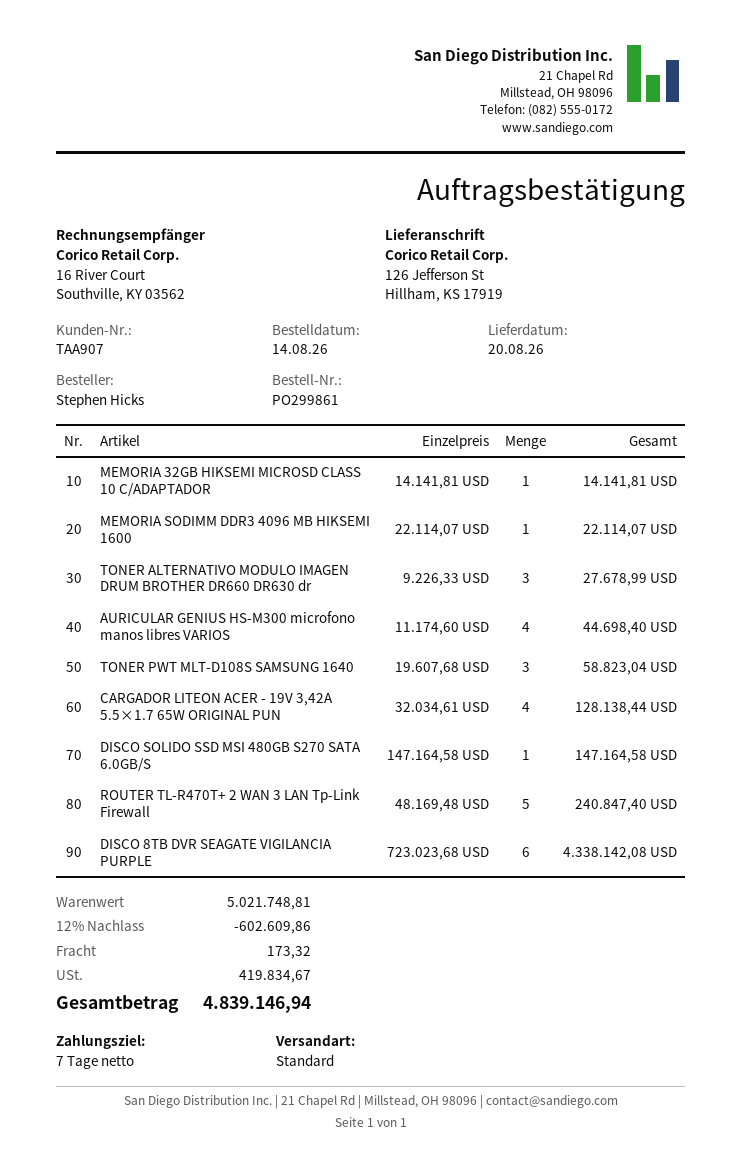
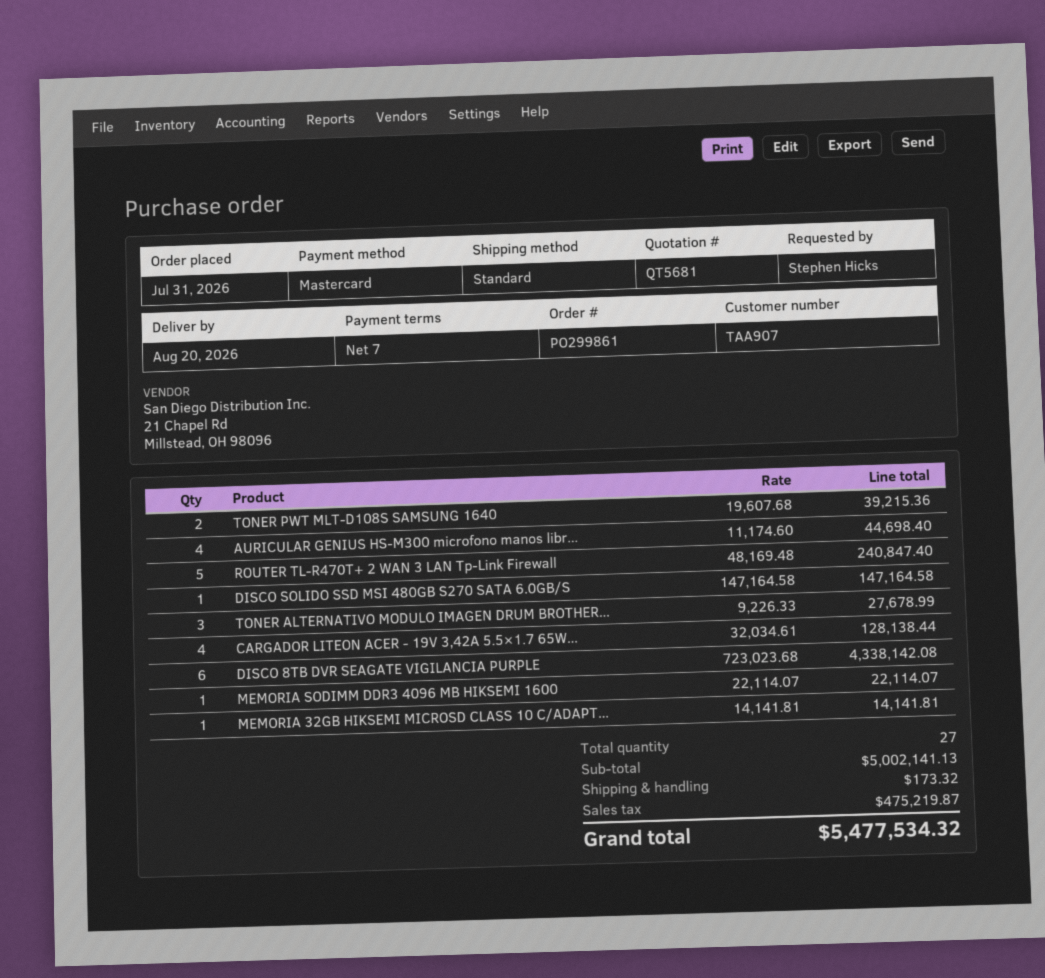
order date: 2026-08-14 -> 2026-07-31
TONER PWT MLT-D108S SAMSUNG 1640: 3 x 19607.68 = 58823.04 -> 2 x 19607.68 = 39215.36
subtotal: 5021748.81 -> 5002141.13
discount: 12% = 602609.86 -> none
tax: 419834.67 -> 475219.87
total: 4839146.94 -> 5477534.32

